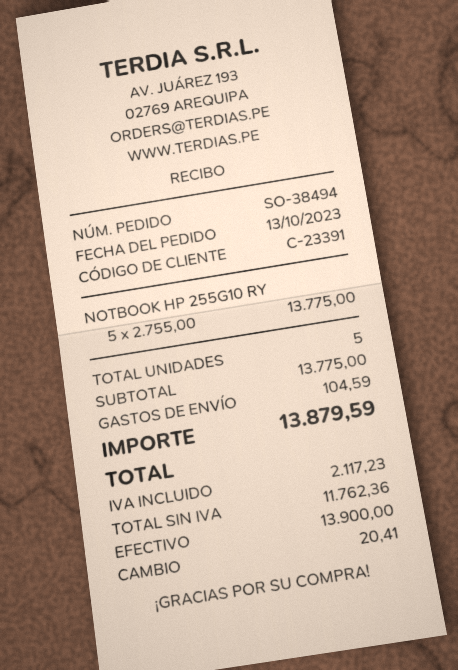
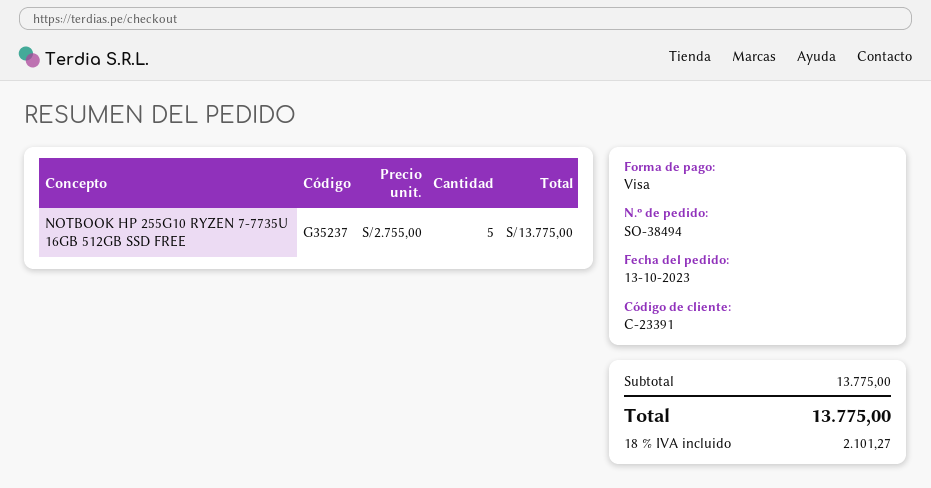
payment method: cash -> Visa
shipping: 104.59 -> none
tax: 2117.23 -> 2101.27
total: 13879.59 -> 13775.00

